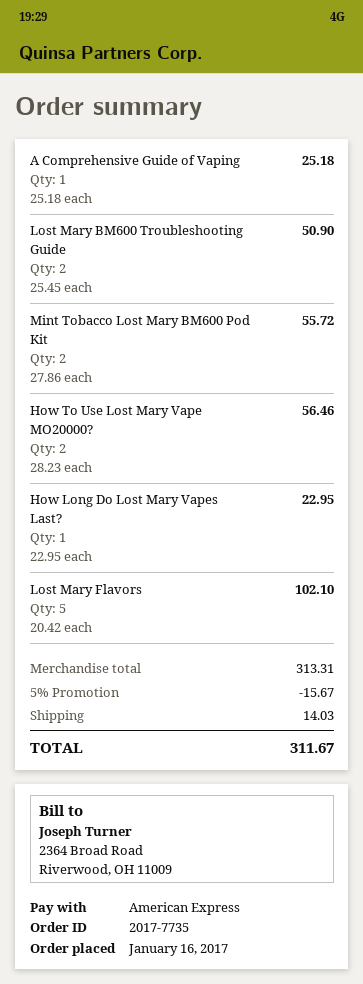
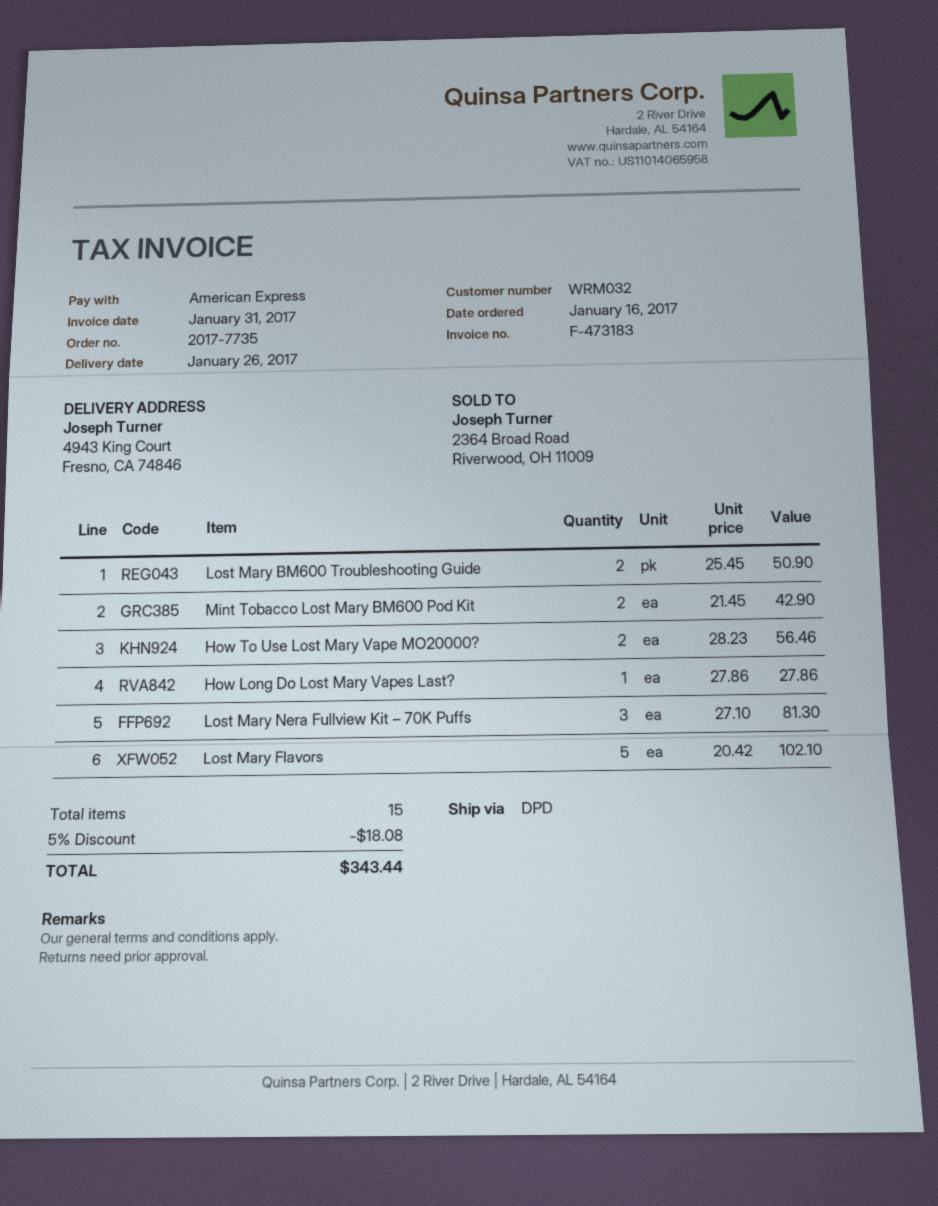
A Comprehensive Guide of Vaping: 1 x 25.18 = 25.18 -> none
Mint Tobacco Lost Mary BM600 Pod Kit: 2 x 27.86 = 55.72 -> 2 x 21.45 = 42.90
How Long Do Lost Mary Vapes Last?: 1 x 22.95 = 22.95 -> 1 x 27.86 = 27.86
Lost Mary Nera Fullview Kit – 70K Puffs: none -> 3 x 27.10 = 81.30
discount: 5% = 15.67 -> 5% = 18.08
shipping: 14.03 -> none
total: 311.67 -> 343.44

